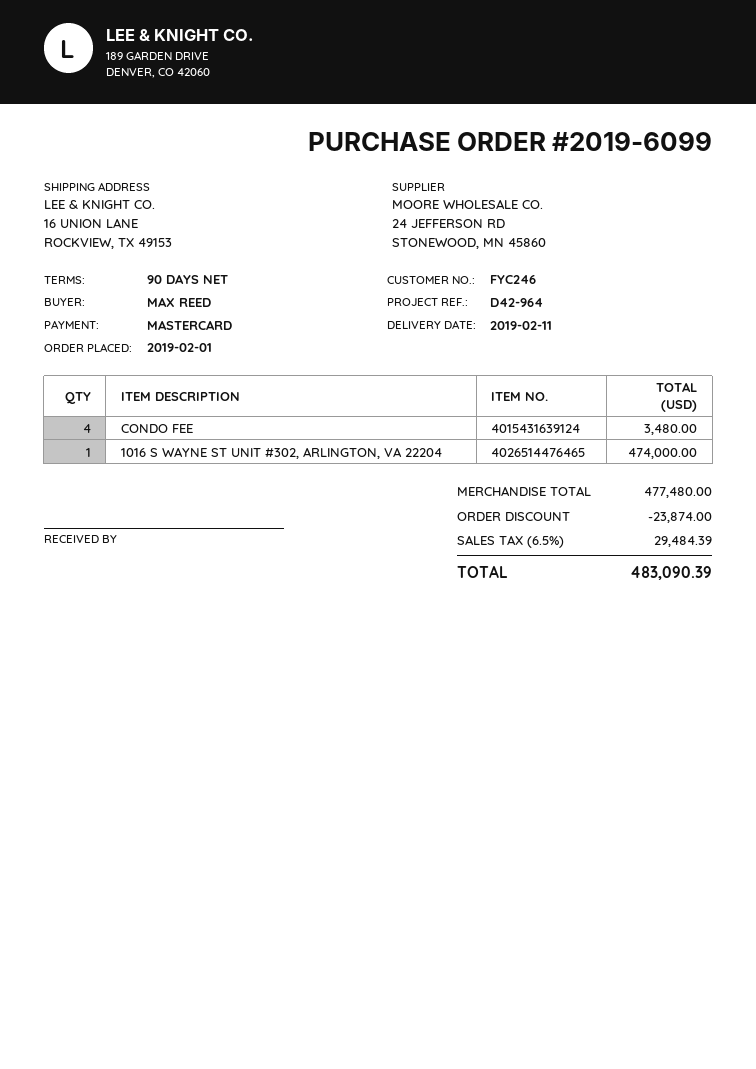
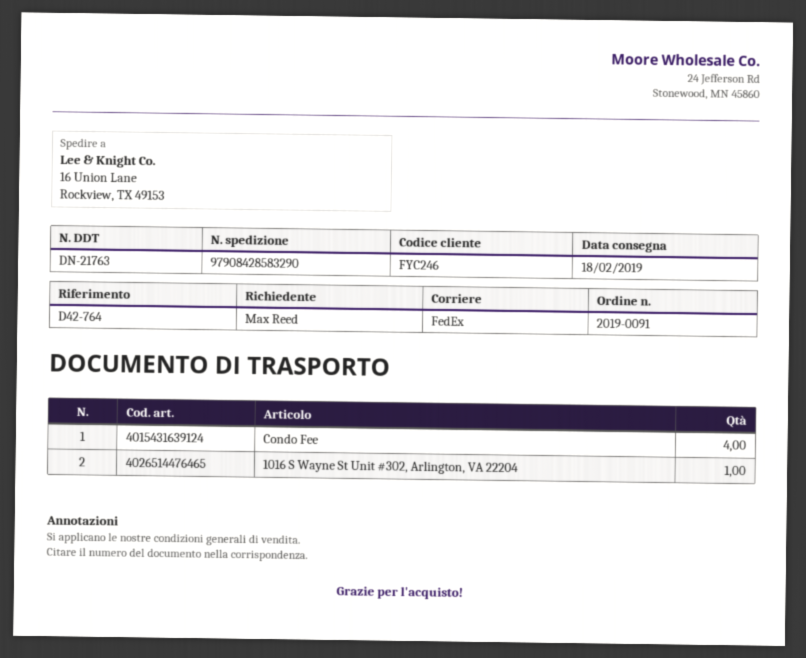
order number: 2019-6099 -> 2019-0091
delivery date: 2019-02-11 -> 2019-02-18
reference: D42-964 -> D42-764

